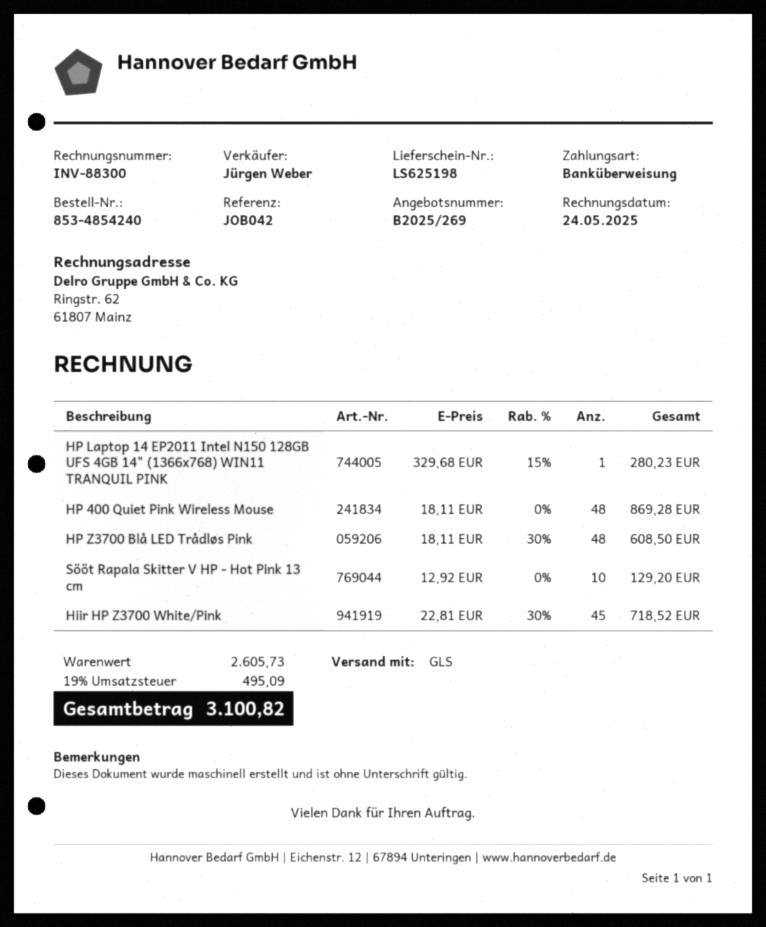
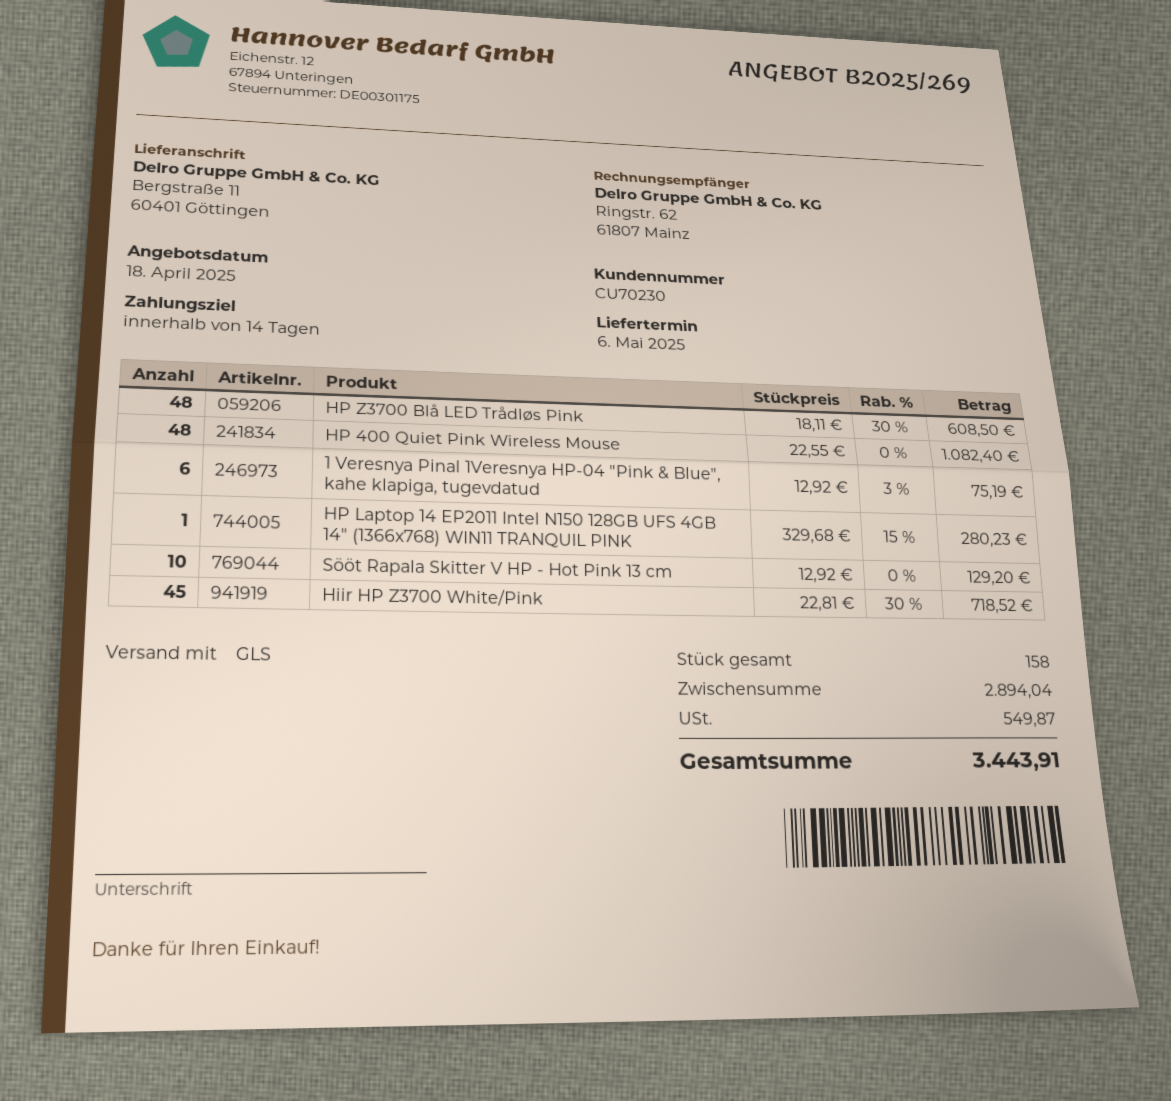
HP 400 Quiet Pink Wireless Mouse: 48 x 18.11 = 869.28 -> 48 x 22.55 = 1082.40
1 Veresnya Pinal 1Veresnya HP-04 "Pink & Blue", kahe klapiga, tugevdatud: none -> 6 x 12.92 - 3% = 75.19
subtotal: 2605.73 -> 2894.04
tax: 495.09 -> 549.87
total: 3100.82 -> 3443.91

